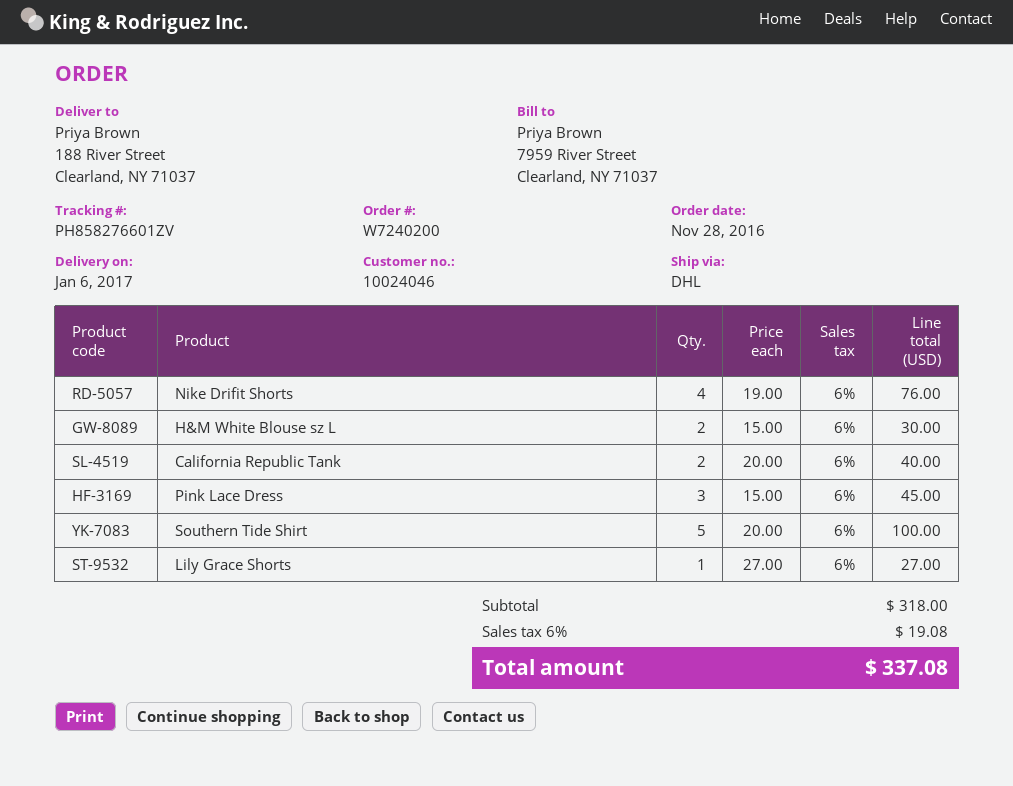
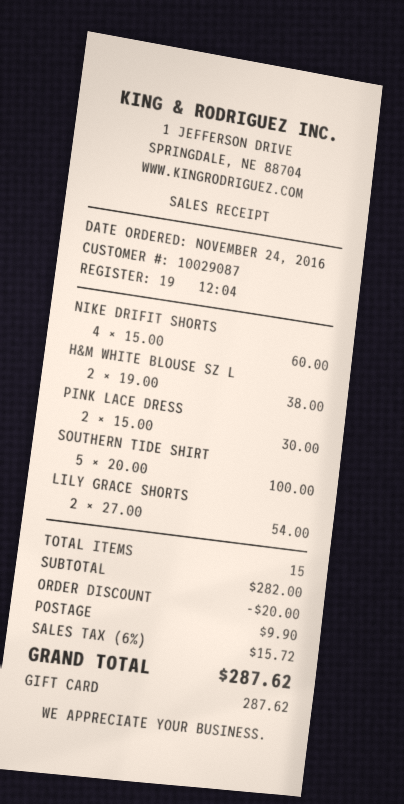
order date: 2016-11-28 -> 2016-11-24
customer number: 10024046 -> 10029087
Nike Drifit Shorts: 4 x 19.00 = 76.00 -> 4 x 15.00 = 60.00
H&M White Blouse sz L: 2 x 15.00 = 30.00 -> 2 x 19.00 = 38.00
California Republic Tank: 2 x 20.00 = 40.00 -> none
Pink Lace Dress: 3 x 15.00 = 45.00 -> 2 x 15.00 = 30.00
Lily Grace Shorts: 1 x 27.00 = 27.00 -> 2 x 27.00 = 54.00
subtotal: 318.00 -> 282.00
discount: none -> 20.00
shipping: none -> 9.90
tax: 6% = 19.08 -> 6% = 15.72
total: 337.08 -> 287.62

